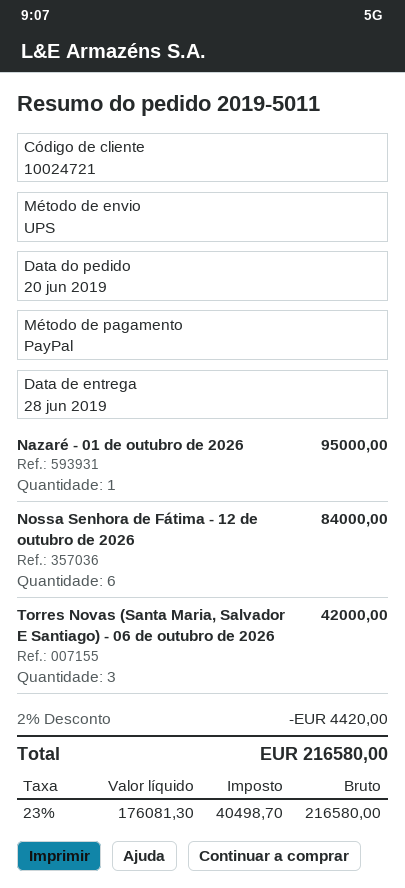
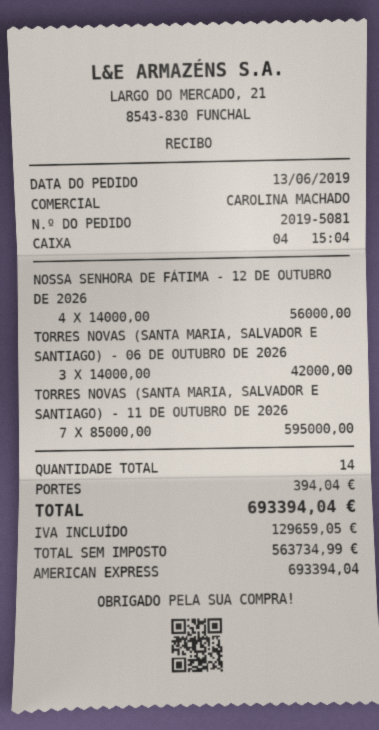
order number: 2019-5011 -> 2019-5081
order date: 2019-06-20 -> 2019-06-13
payment method: PayPal -> American Express
Nazaré - 01 de outubro de 2026: 1 for 95000.00 -> none
Nossa Senhora de Fátima - 12 de outubro de 2026: 6 for 84000.00 -> 4 for 56000.00
TORRES NOVAS (SANTA MARIA, SALVADOR E SANTIAGO) - 11 DE OUTUBRO DE 2026: none -> 7 for 595000.00
discount: 2% = 4420.00 -> none
shipping: none -> 394.04
net: 176081.30 -> 563734.99
tax: 40498.70 -> 129659.05
total: 216580.00 -> 693394.04

